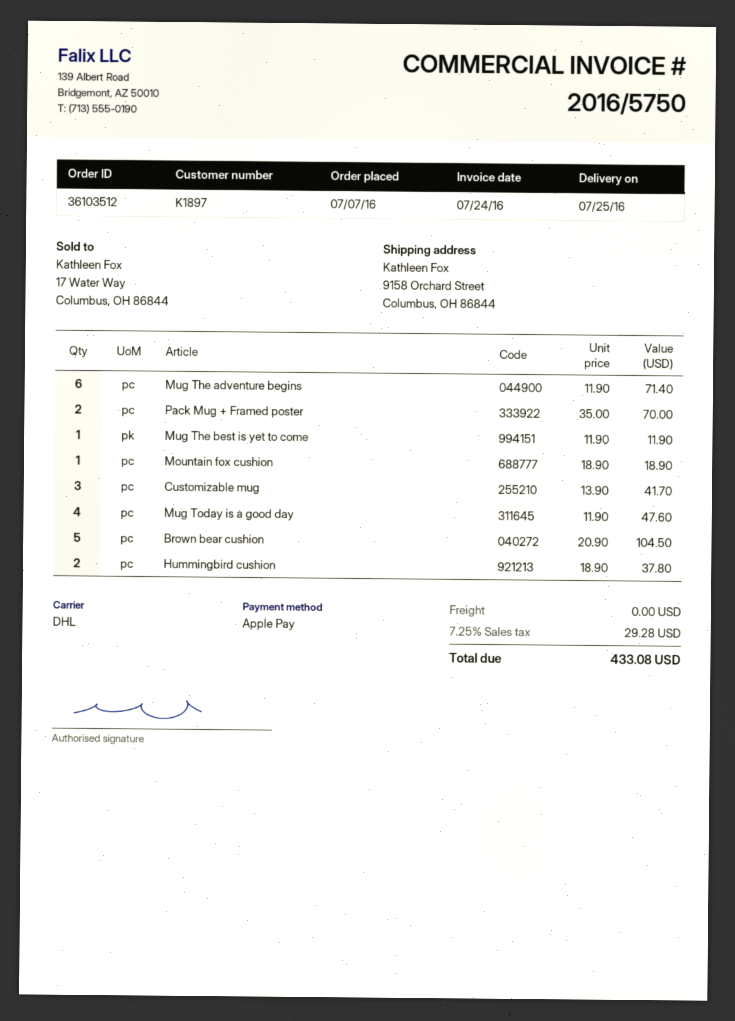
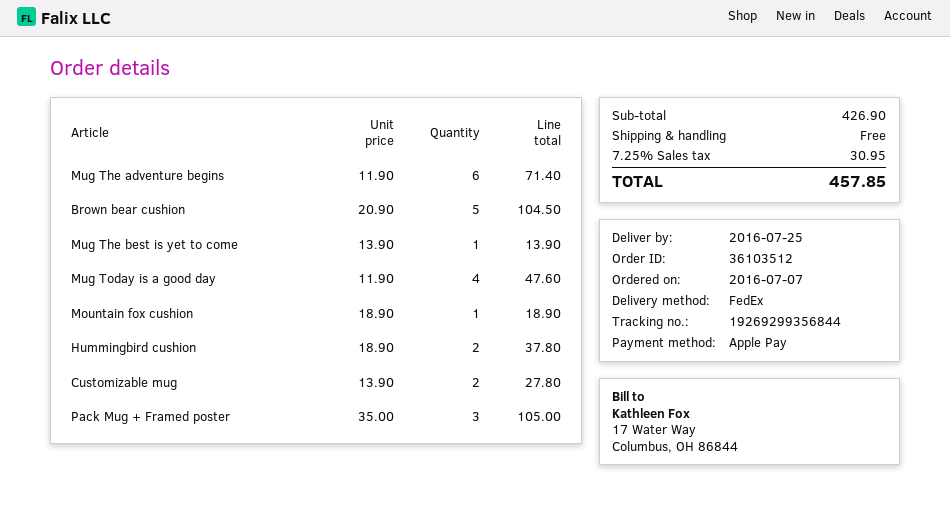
shipping method: DHL -> FedEx
Pack Mug + Framed poster: 2 x 35.00 = 70.00 -> 3 x 35.00 = 105.00
Mug The best is yet to come: 1 x 11.90 = 11.90 -> 1 x 13.90 = 13.90
Customizable mug: 3 x 13.90 = 41.70 -> 2 x 13.90 = 27.80
tax: 7.25% = 29.28 -> 7.25% = 30.95
total: 433.08 -> 457.85

